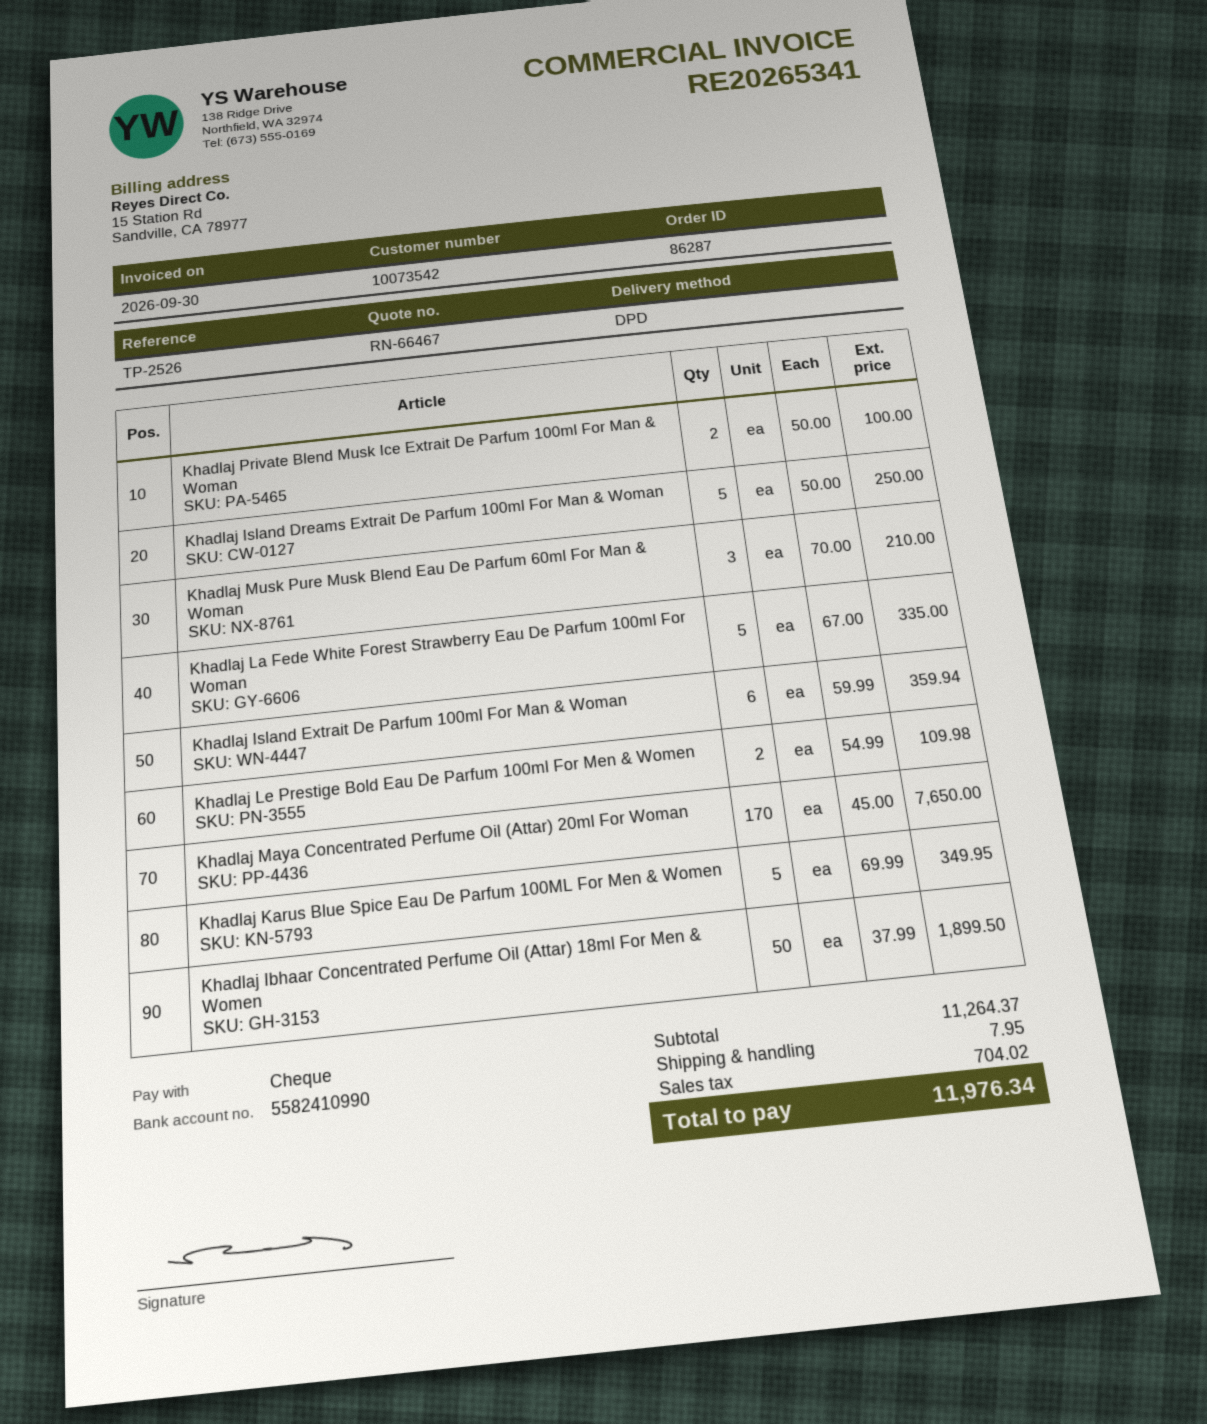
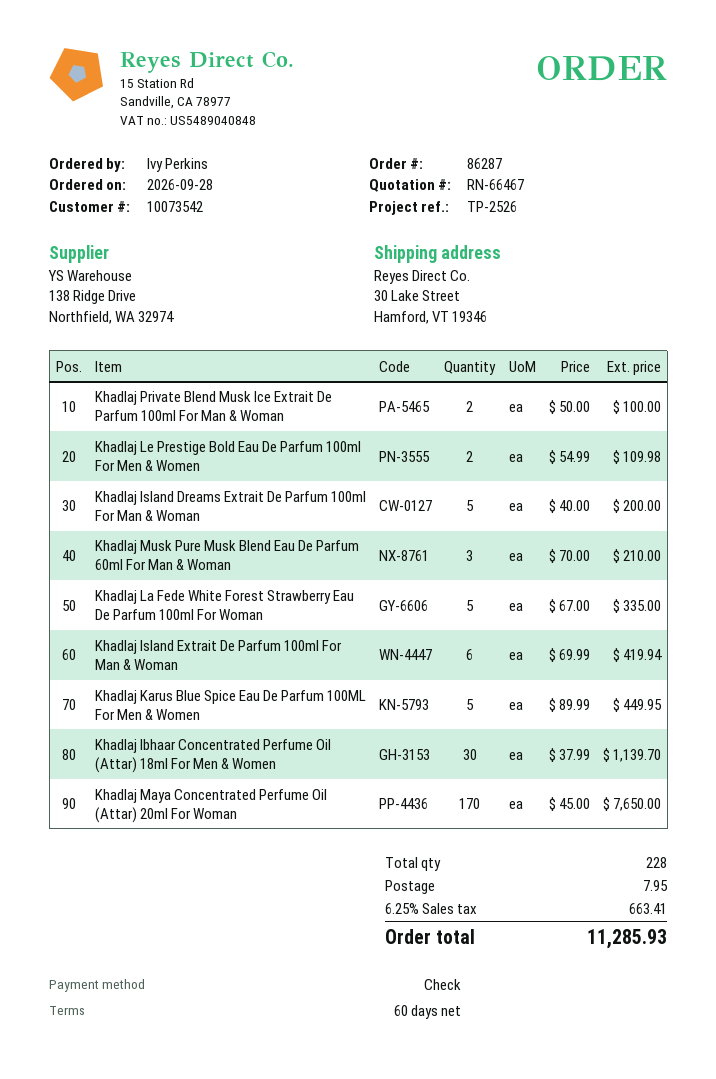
Khadlaj Island Dreams Extrait De Parfum 100ml For Man & Woman: 5 x 50.00 = 250.00 -> 5 x 40.00 = 200.00
Khadlaj Island Extrait De Parfum 100ml For Man & Woman: 6 x 59.99 = 359.94 -> 6 x 69.99 = 419.94
Khadlaj Karus Blue Spice Eau De Parfum 100ML For Men & Women: 5 x 69.99 = 349.95 -> 5 x 89.99 = 449.95
Khadlaj Ibhaar Concentrated Perfume Oil (Attar) 18ml For Men & Women: 50 x 37.99 = 1899.50 -> 30 x 37.99 = 1139.70
tax: 704.02 -> 663.41
total: 11976.34 -> 11285.93

